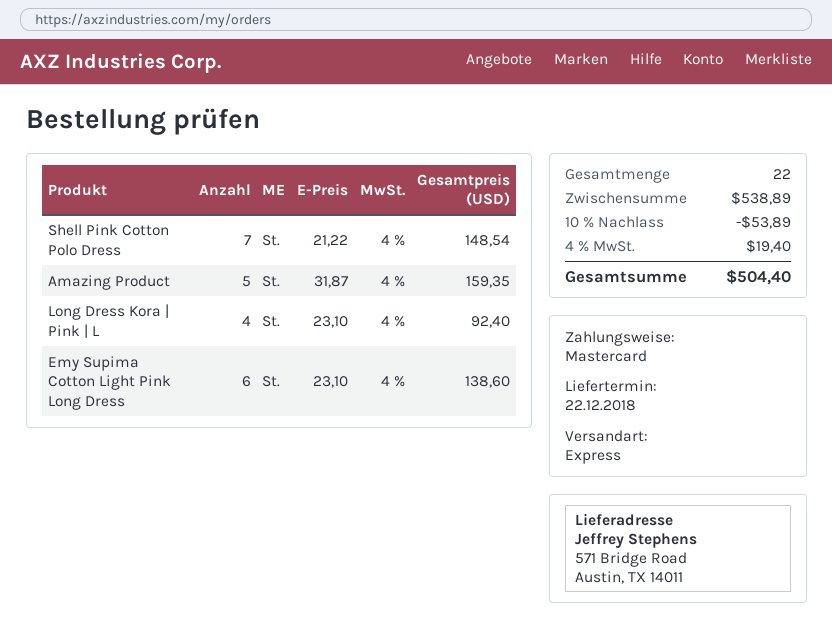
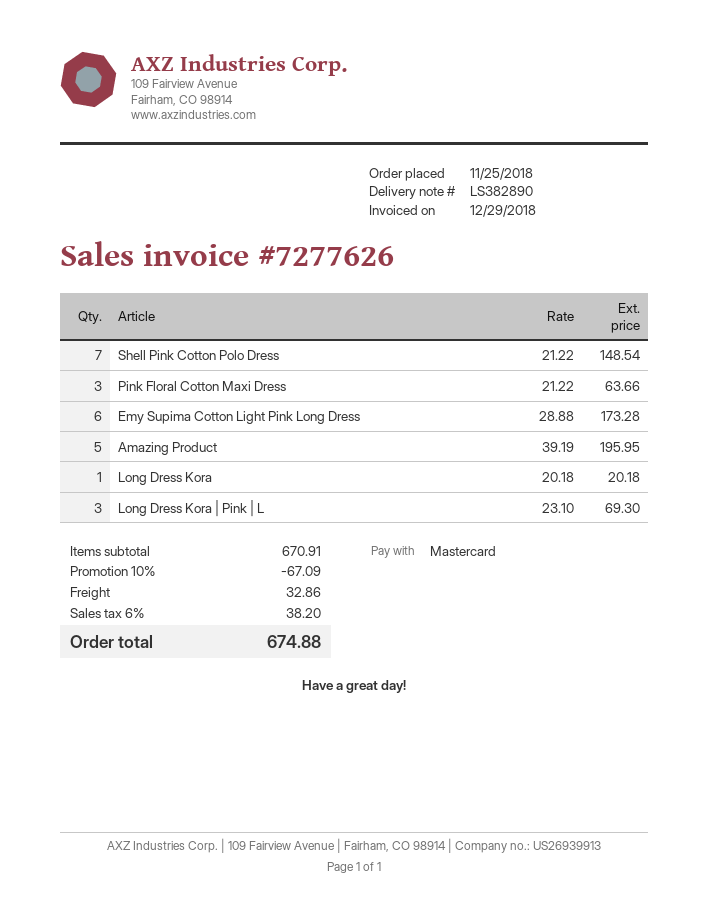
Amazing Product: 5 x 31.87 = 159.35 -> 5 x 39.19 = 195.95
Long Dress Kora | Pink | L: 4 x 23.10 = 92.40 -> 3 x 23.10 = 69.30
Emy Supima Cotton Light Pink Long Dress: 6 x 23.10 = 138.60 -> 6 x 28.88 = 173.28
Pink Floral Cotton Maxi Dress: none -> 3 x 21.22 = 63.66
Long Dress Kora: none -> 1 x 20.18 = 20.18
subtotal: 538.89 -> 670.91
discount: 10% = 53.89 -> 10% = 67.09
shipping: none -> 32.86
tax: 4% = 19.40 -> 6% = 38.20
total: 504.40 -> 674.88

